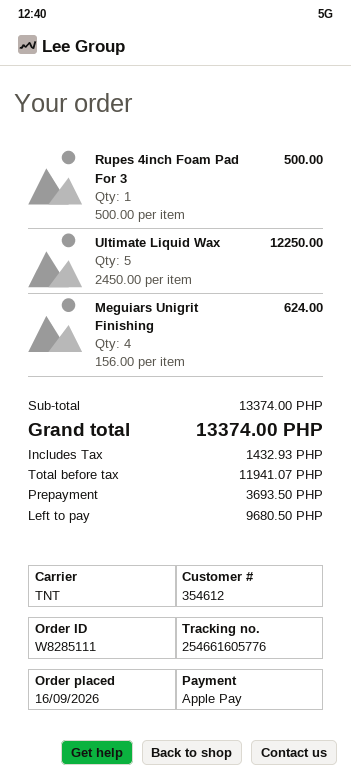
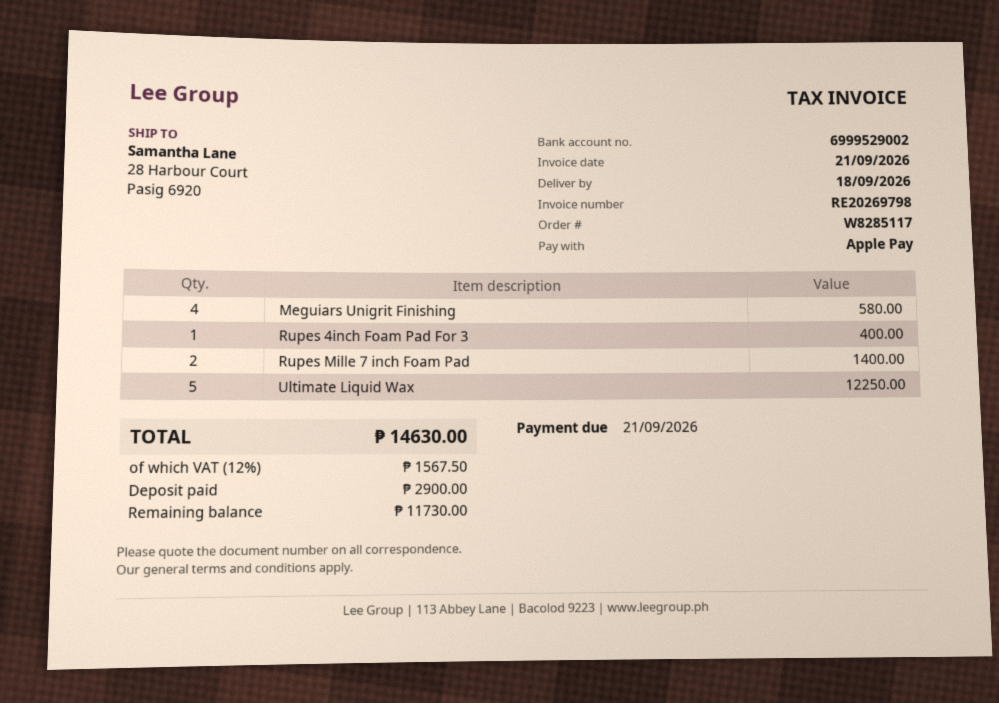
order number: W8285111 -> W8285117
Rupes 4inch Foam Pad For 3: 1 for 500.00 -> 1 for 400.00
Meguiars Unigrit Finishing: 4 for 624.00 -> 4 for 580.00
Rupes Mille 7 inch Foam Pad: none -> 2 for 1400.00
tax: 1432.93 -> 1567.50
total: 13374.00 -> 14630.00
deposit: 3693.50 -> 2900.00
balance: 9680.50 -> 11730.00

